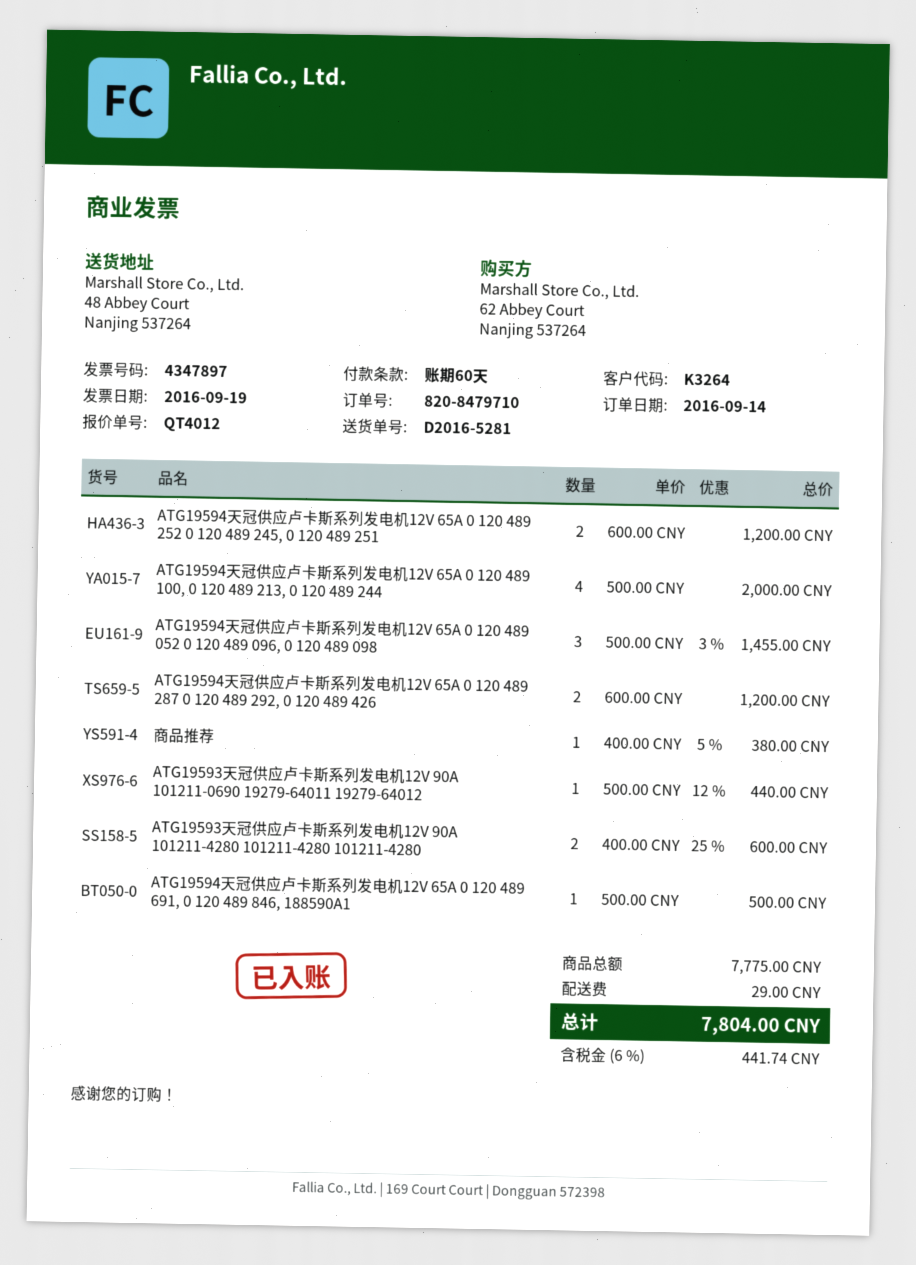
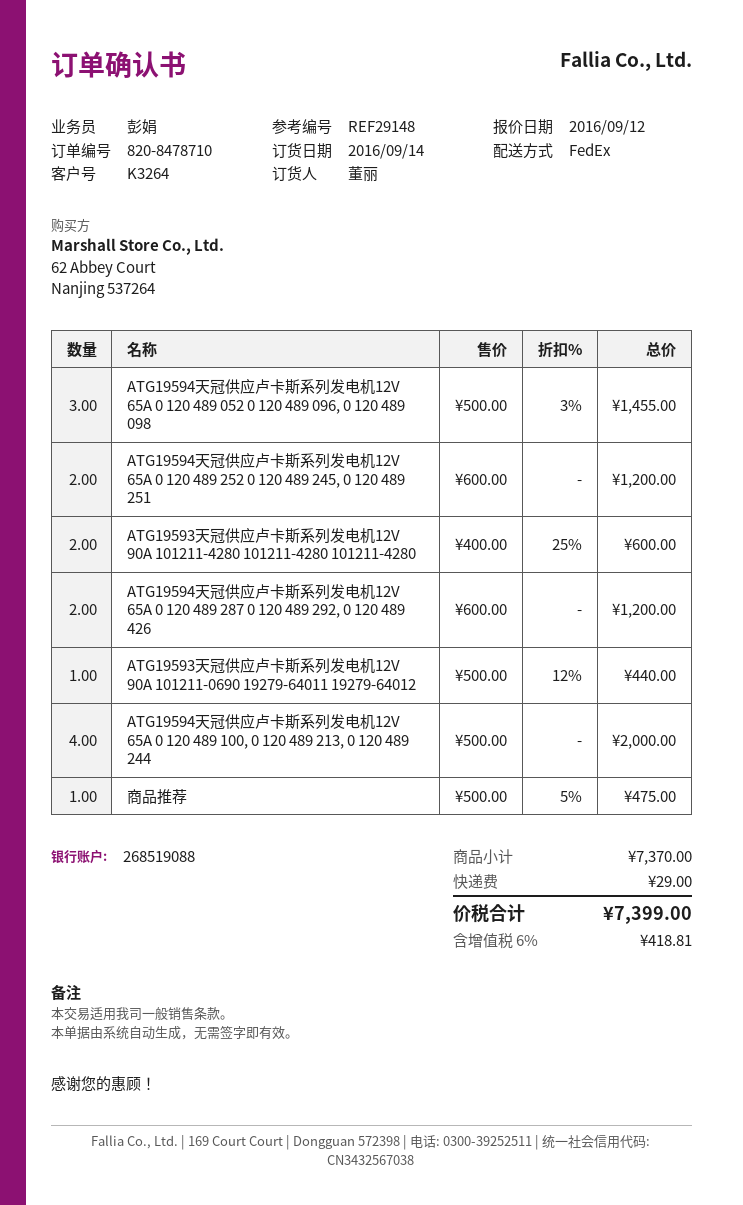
order number: 820-8479710 -> 820-8478710
商品推荐: 1 x 400.00 - 5% = 380.00 -> 1 x 500.00 - 5% = 475.00
ATG19594天冠供应卢卡斯系列发电机12V 65A 0 120 489 691, 0 120 489 846, 188590A1: 1 x 500.00 = 500.00 -> none
subtotal: 7775.00 -> 7370.00
tax: 6% = 441.74 -> 6% = 418.81
total: 7804.00 -> 7399.00

